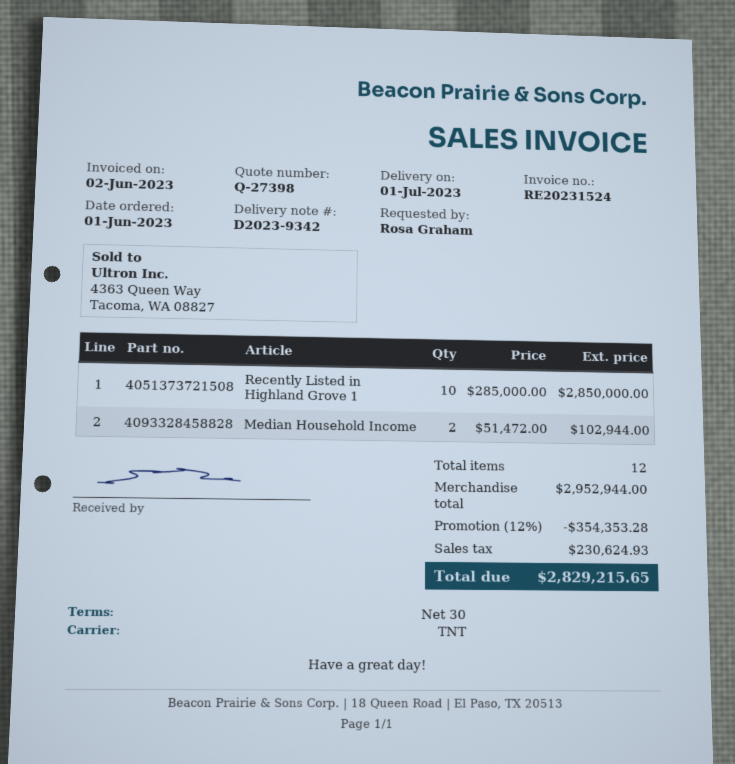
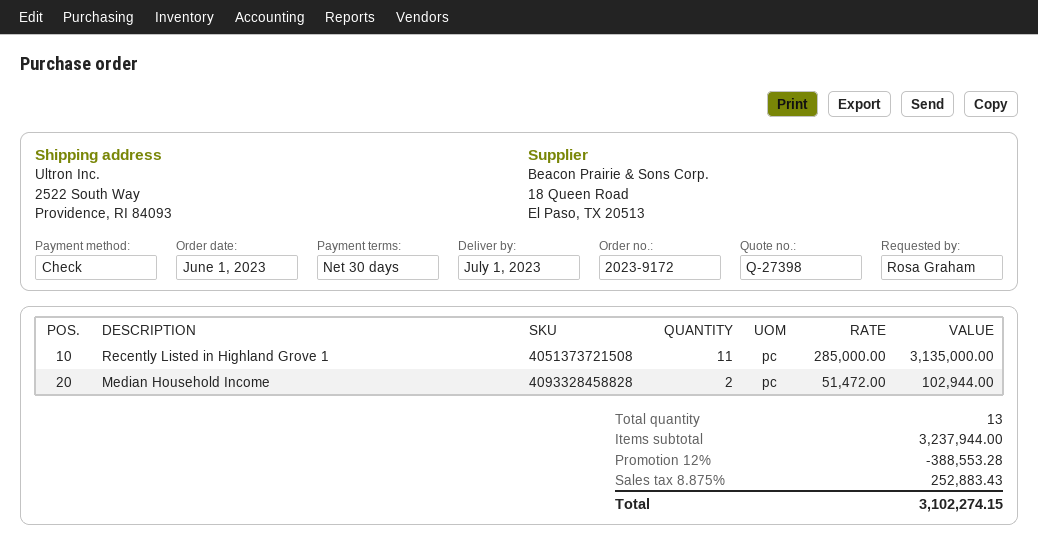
Recently Listed in Highland Grove 1: 10 x 285000.00 = 2850000.00 -> 11 x 285000.00 = 3135000.00
total quantity: 12 -> 13
subtotal: 2952944.00 -> 3237944.00
discount: 12% = 354353.28 -> 12% = 388553.28
tax: 230624.93 -> 252883.43
total: 2829215.65 -> 3102274.15

